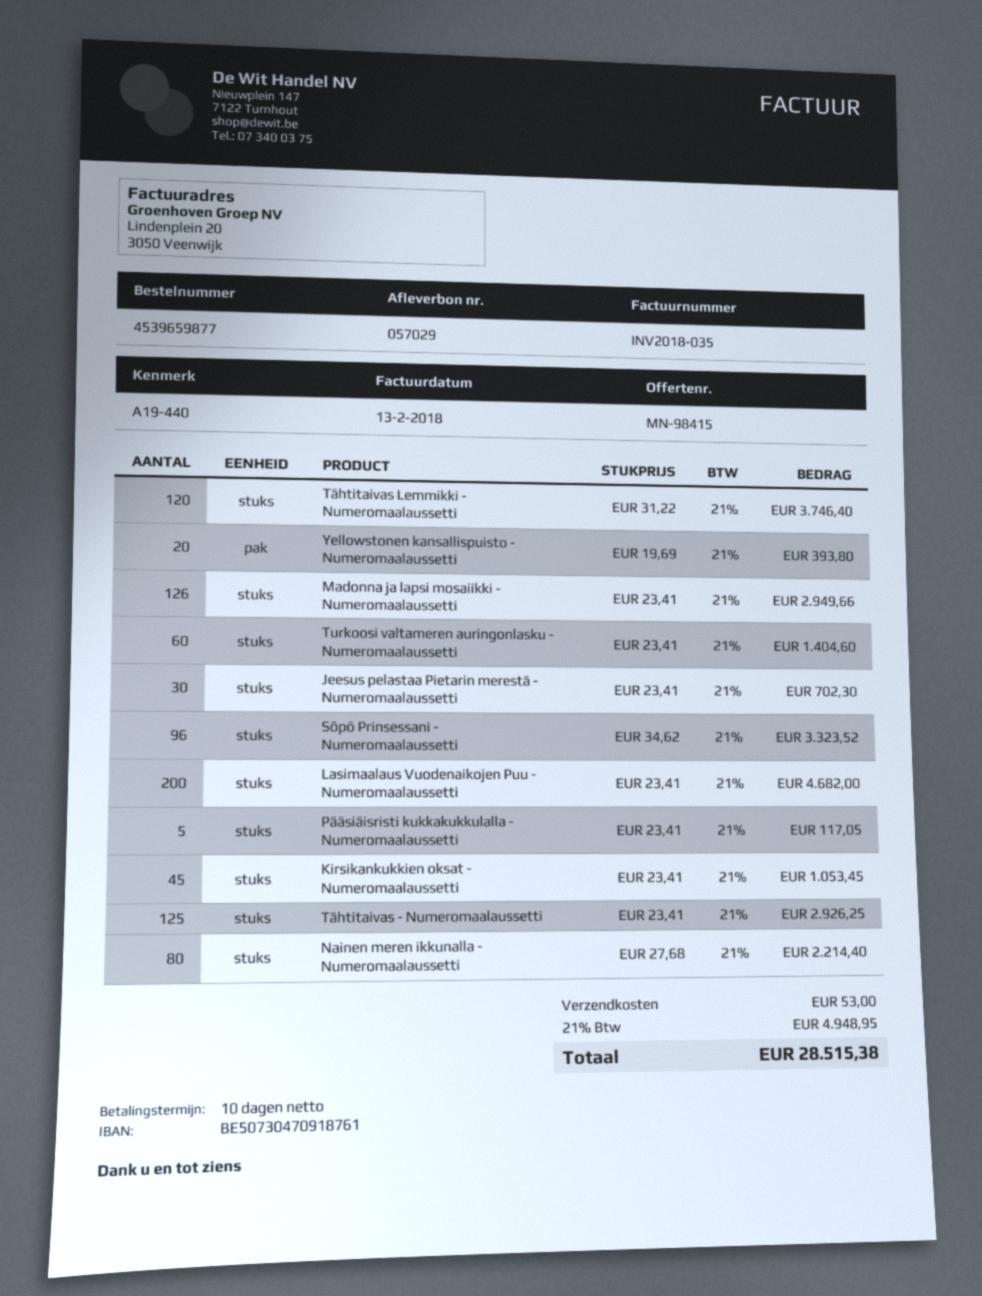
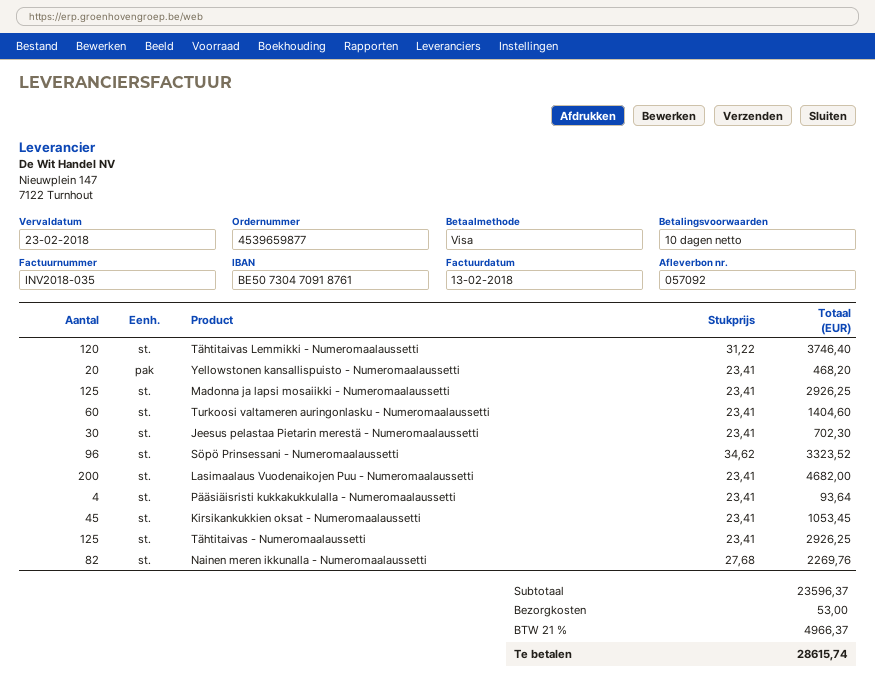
delivery note number: 057029 -> 057092
Yellowstonen kansallispuisto - Numeromaalaussetti: 20 x 19.69 = 393.80 -> 20 x 23.41 = 468.20
Madonna ja lapsi mosaiikki - Numeromaalaussetti: 126 x 23.41 = 2949.66 -> 125 x 23.41 = 2926.25
Pääsiäisristi kukkakukkulalla - Numeromaalaussetti: 5 x 23.41 = 117.05 -> 4 x 23.41 = 93.64
Nainen meren ikkunalla - Numeromaalaussetti: 80 x 27.68 = 2214.40 -> 82 x 27.68 = 2269.76
tax: 21% = 4948.95 -> 21% = 4966.37
total: 28515.38 -> 28615.74

